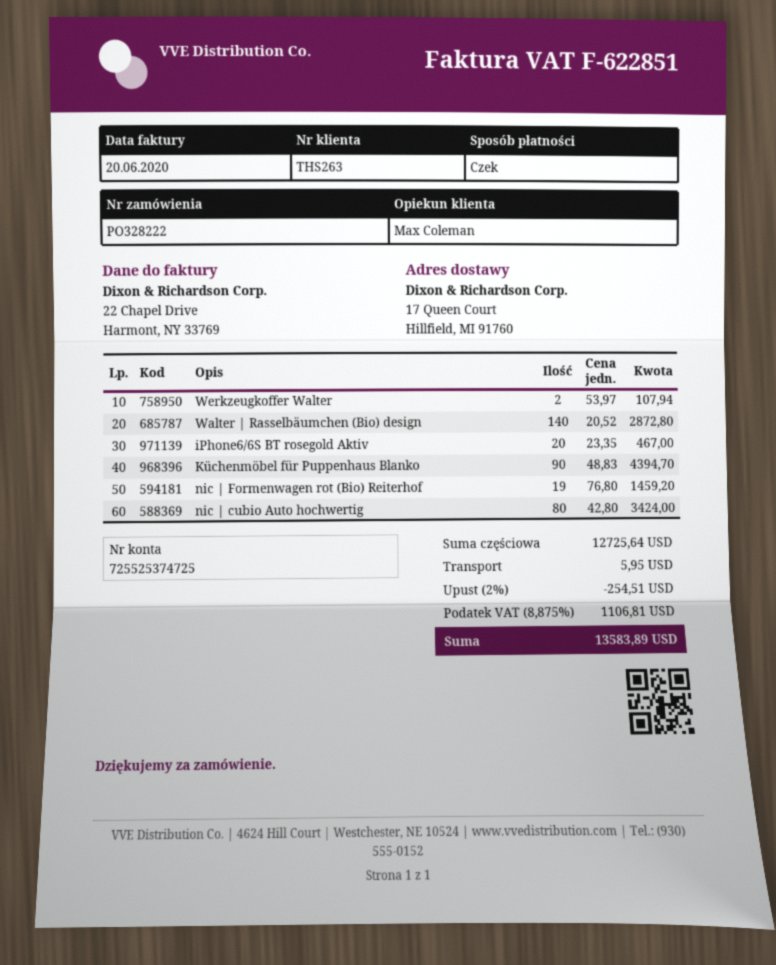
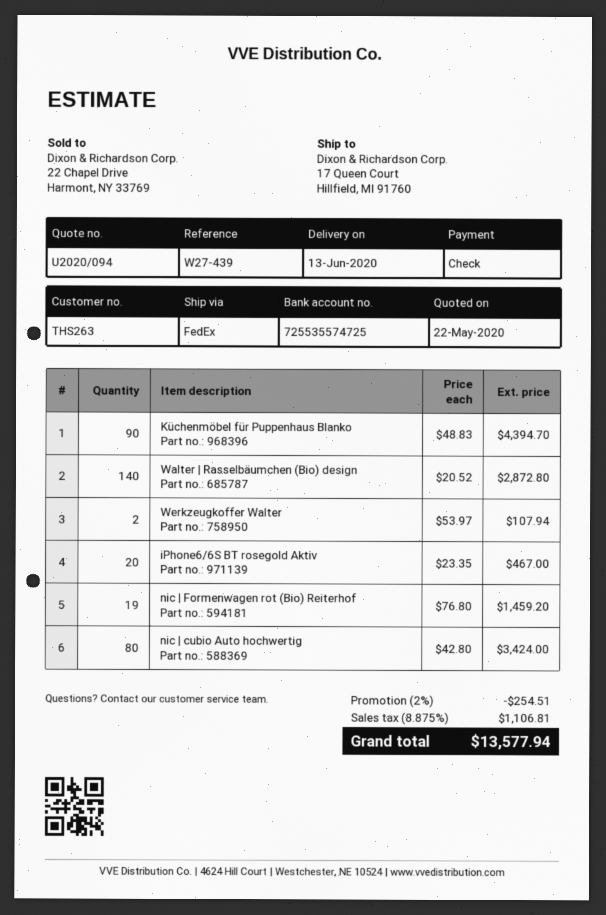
bank account: 725525374725 -> 725535574725
shipping: 5.95 -> none
total: 13583.89 -> 13577.94

